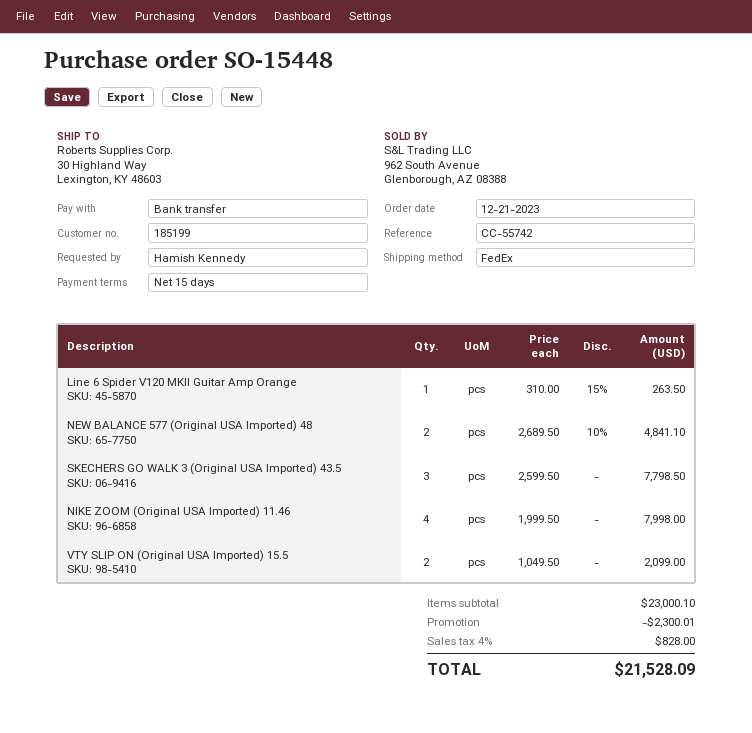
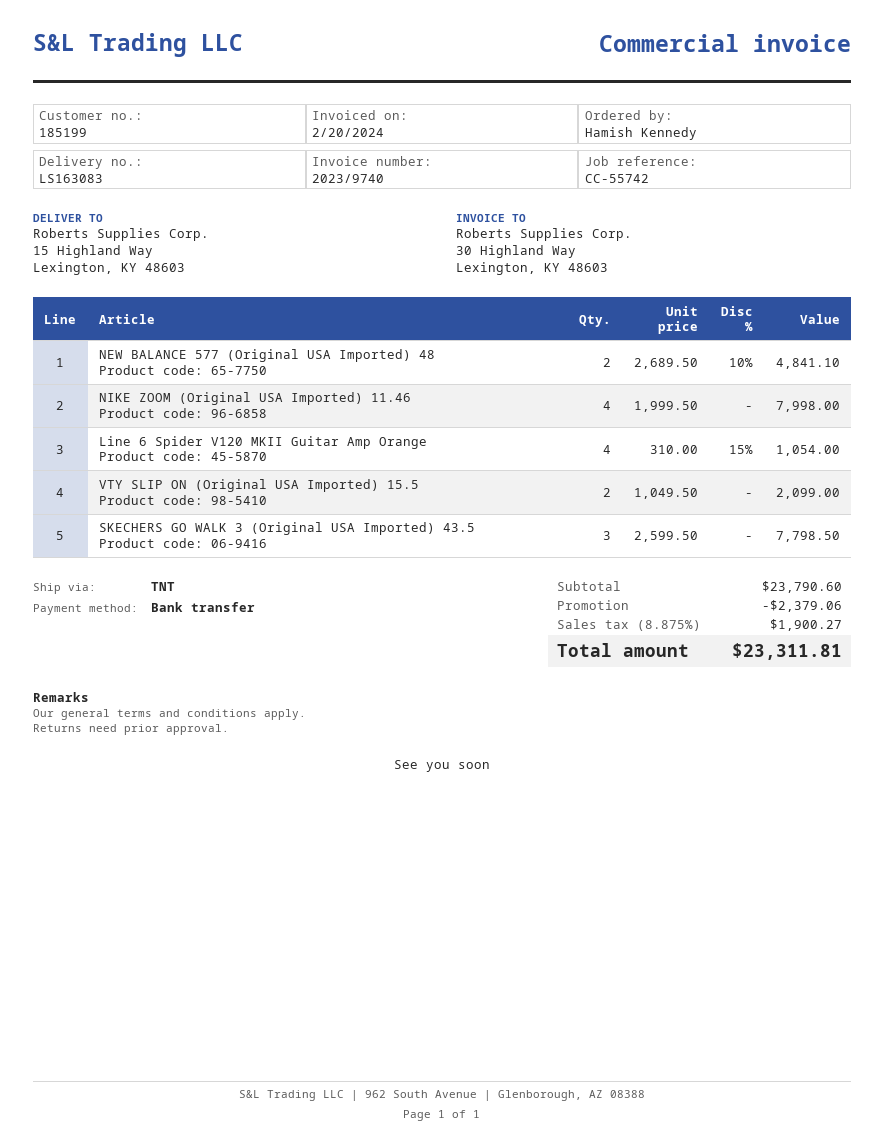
shipping method: FedEx -> TNT
ship to: 30 Highland Way, Lexington, KY 48603 -> 15 Highland Way, Lexington, KY 48603
Line 6 Spider V120 MKII Guitar Amp Orange: 1 x 310.00 - 15% = 263.50 -> 4 x 310.00 - 15% = 1054.00
subtotal: 23000.10 -> 23790.60
discount: 2300.01 -> 2379.06
tax: 4% = 828.00 -> 8.875% = 1900.27
total: 21528.09 -> 23311.81

